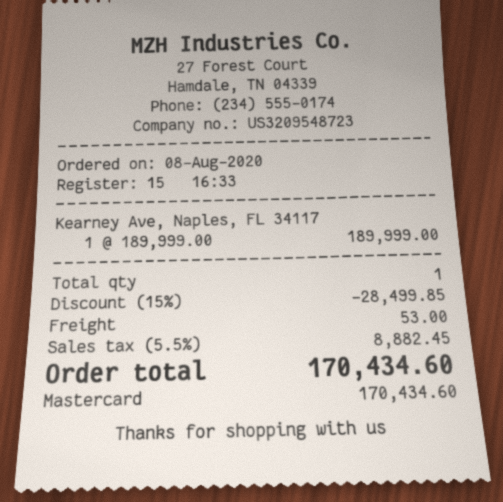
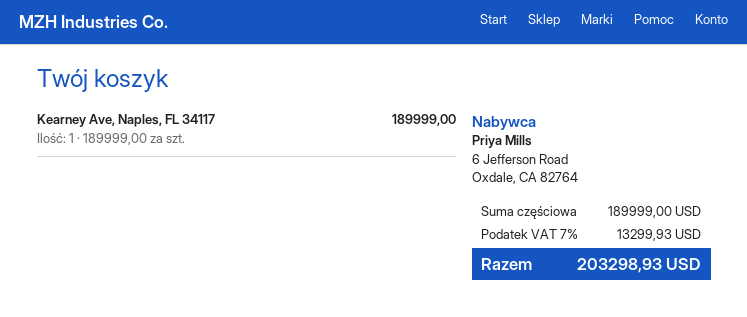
discount: 15% = 28499.85 -> none
shipping: 53.00 -> none
tax: 5.5% = 8882.45 -> 7% = 13299.93
total: 170434.60 -> 203298.93

